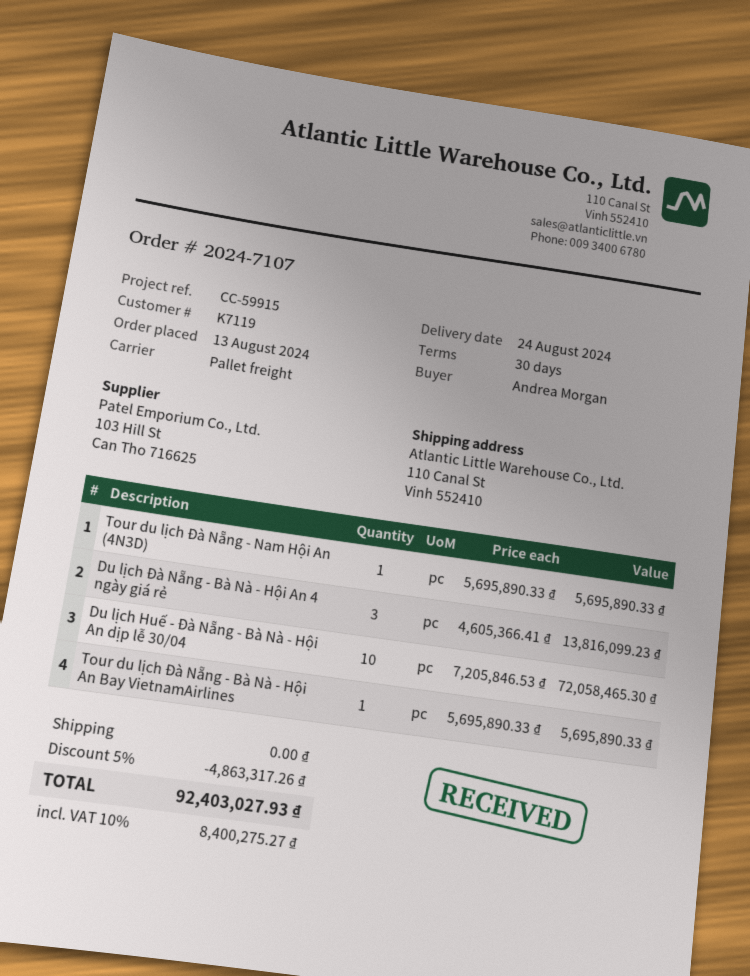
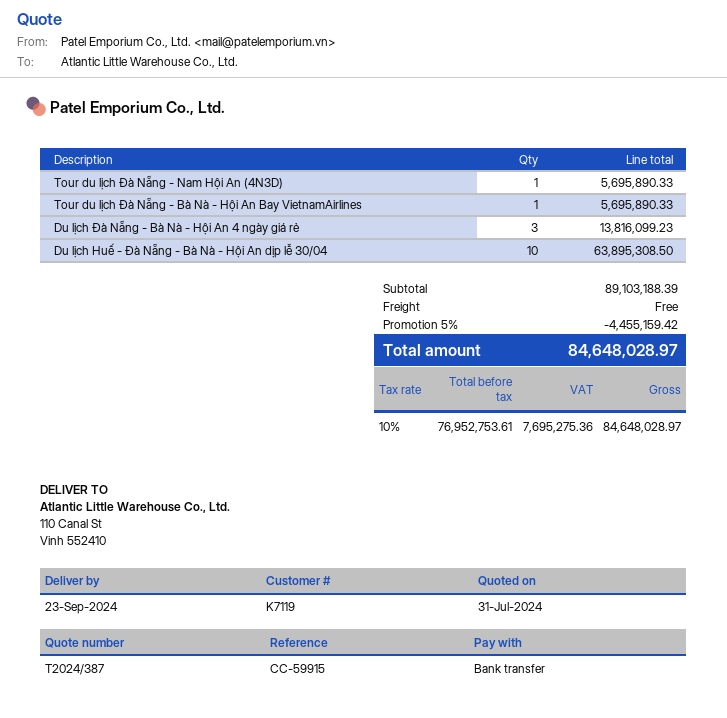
delivery date: 2024-08-24 -> 2024-09-23
Du lịch Huế - Đà Nẵng - Bà Nà - Hội An dịp lễ 30/04: 10 for 72058465.30 -> 10 for 63895308.50
discount: 5% = 4863317.26 -> 5% = 4455159.42
tax: 10% = 8400275.27 -> 10% = 7695275.36
total: 92403027.93 -> 84648028.97

